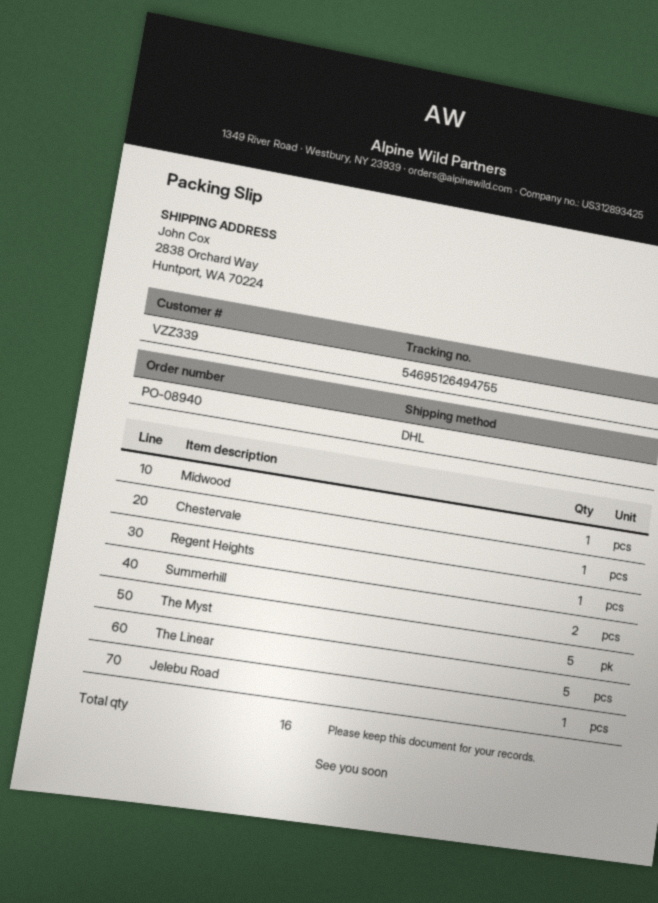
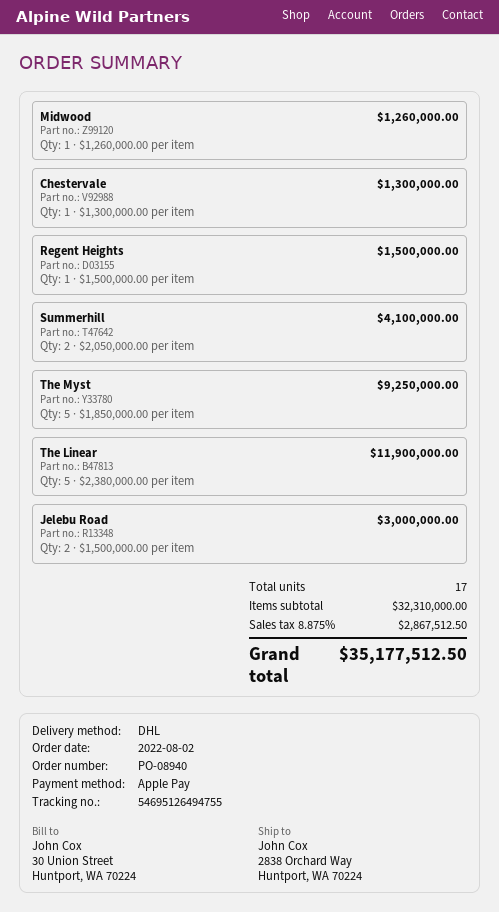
Jelebu Road: 1 -> 2
total quantity: 16 -> 17

